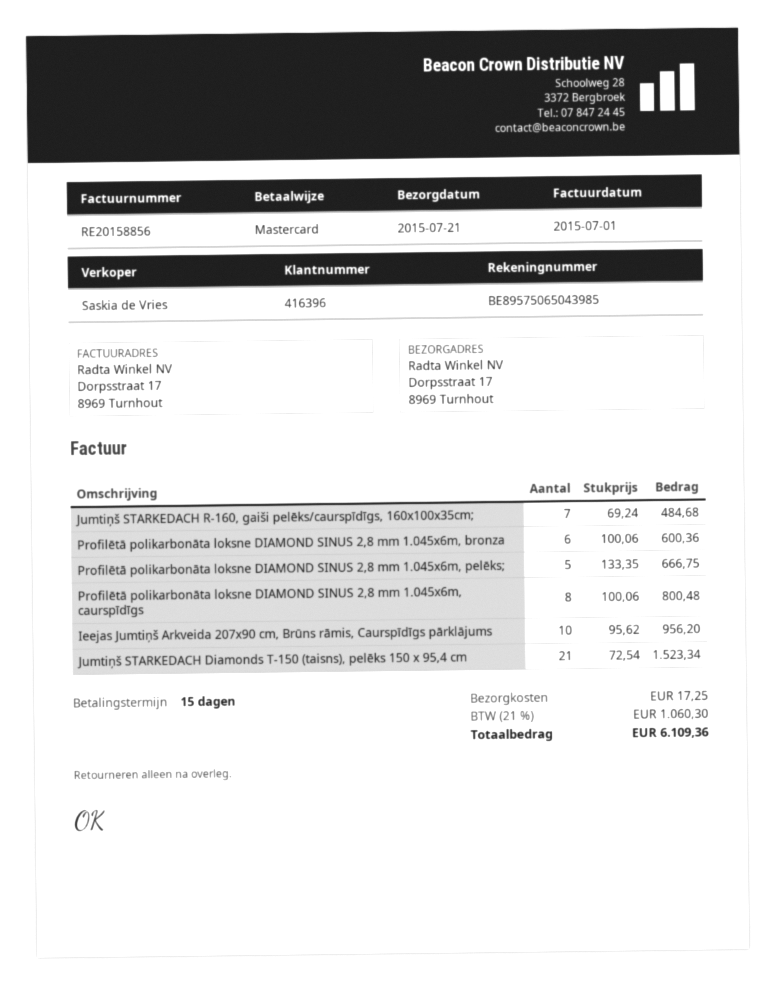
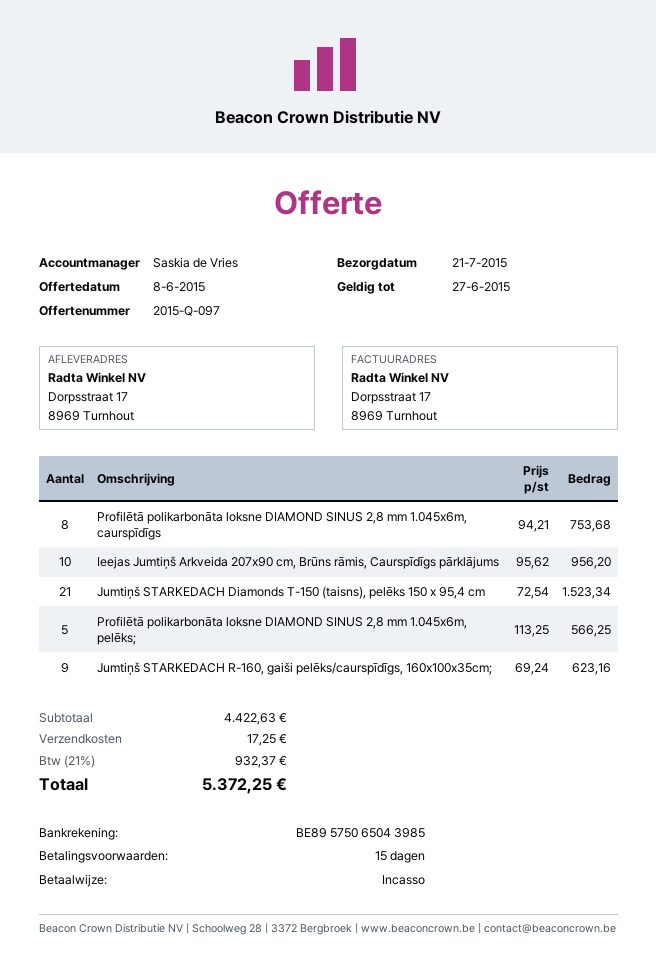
payment method: Mastercard -> direct debit
Jumtiņš STARKEDACH R-160, gaiši pelēks/caurspīdīgs, 160x100x35cm;: 7 x 69.24 = 484.68 -> 9 x 69.24 = 623.16
Profilētā polikarbonāta loksne DIAMOND SINUS 2,8 mm 1.045x6m, bronza: 6 x 100.06 = 600.36 -> none
Profilētā polikarbonāta loksne DIAMOND SINUS 2,8 mm 1.045x6m, pelēks;: 5 x 133.35 = 666.75 -> 5 x 113.25 = 566.25
Profilētā polikarbonāta loksne DIAMOND SINUS 2,8 mm 1.045x6m, caurspīdīgs: 8 x 100.06 = 800.48 -> 8 x 94.21 = 753.68
tax: 21% = 1060.30 -> 21% = 932.37
total: 6109.36 -> 5372.25

